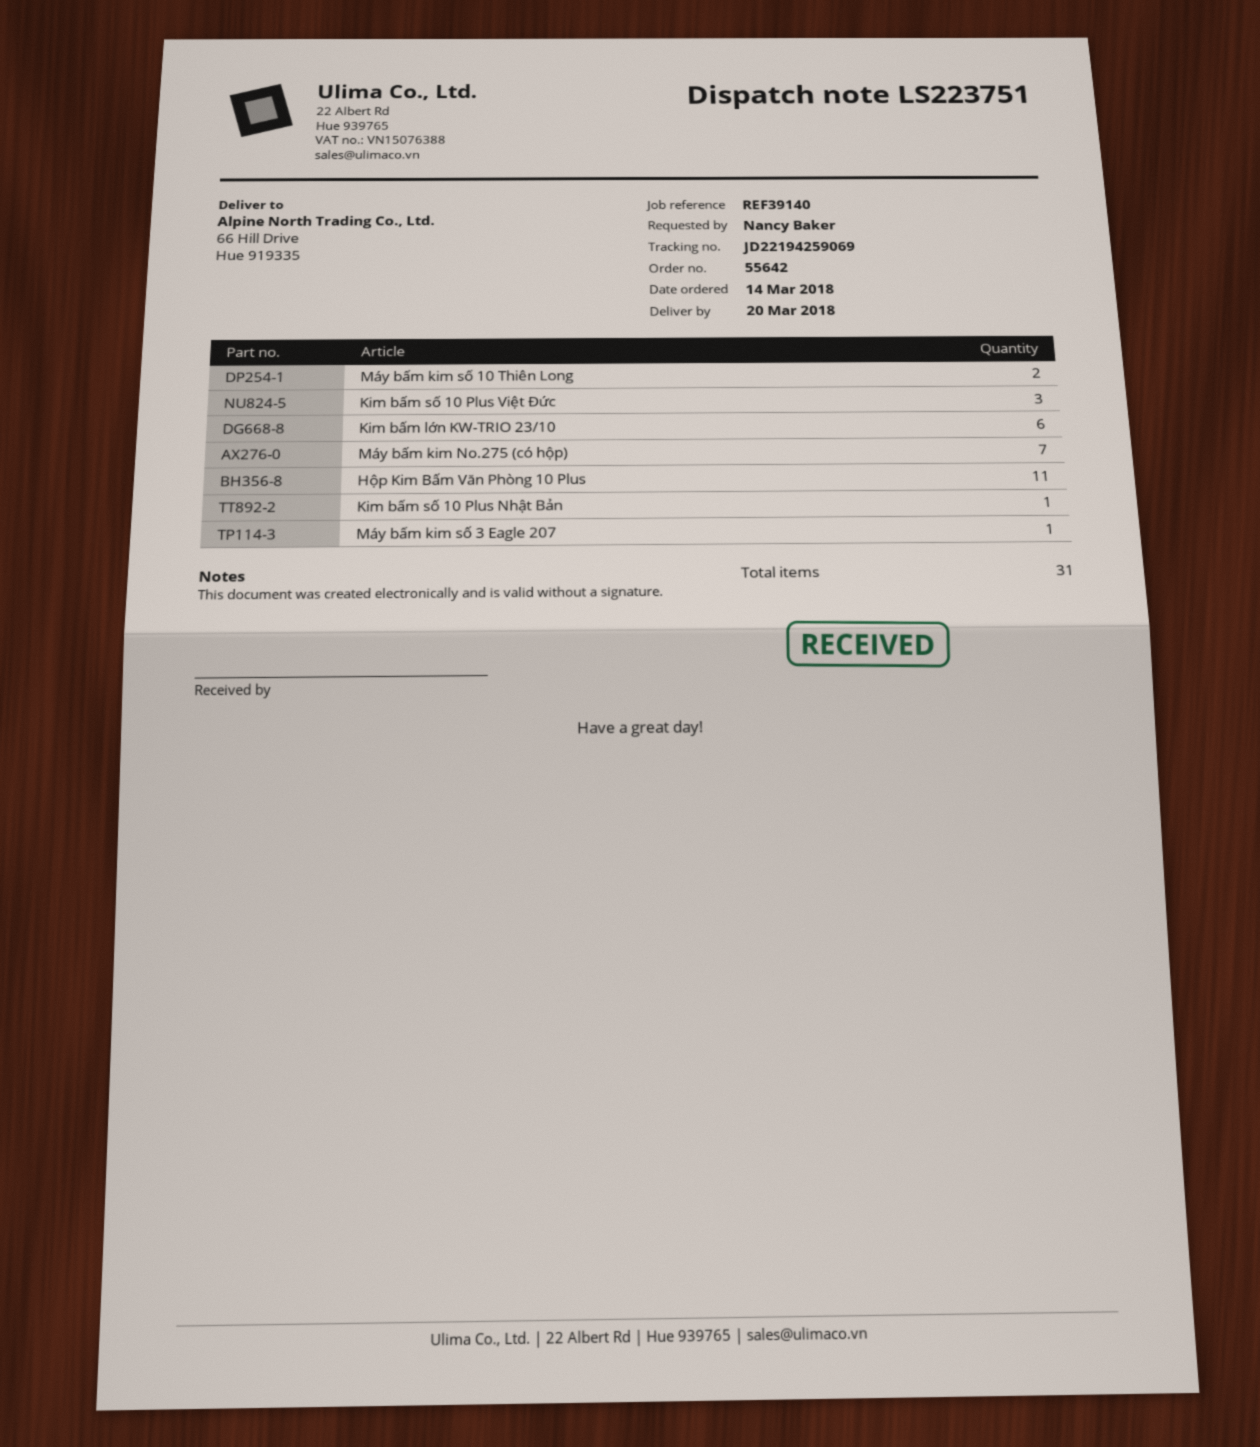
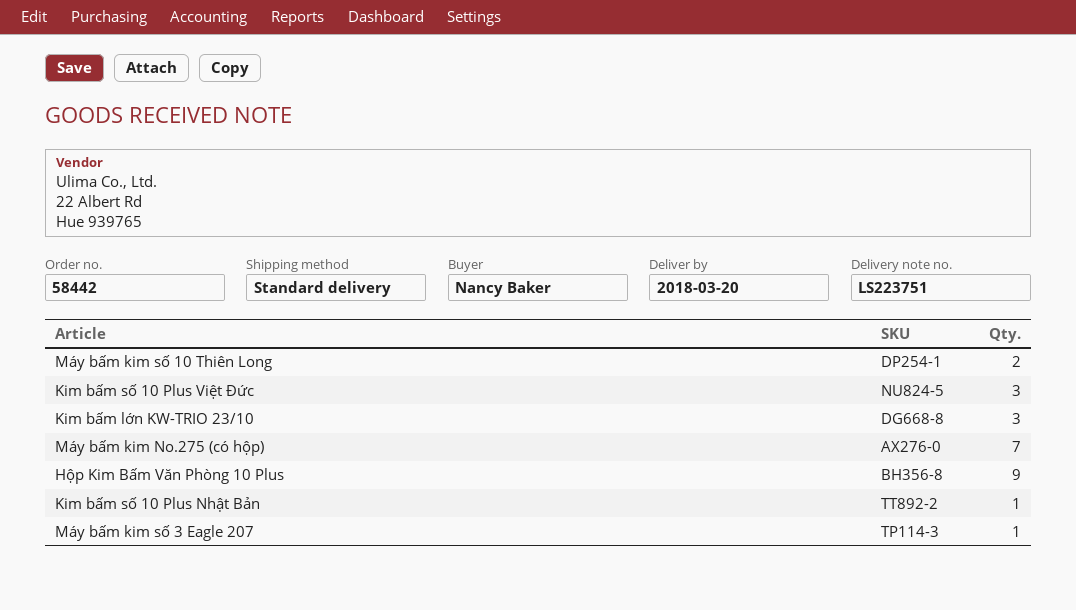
order number: 55642 -> 58442
Kim bấm lớn KW-TRIO 23/10: 6 -> 3
Hộp Kim Bấm Văn Phòng 10 Plus: 11 -> 9

